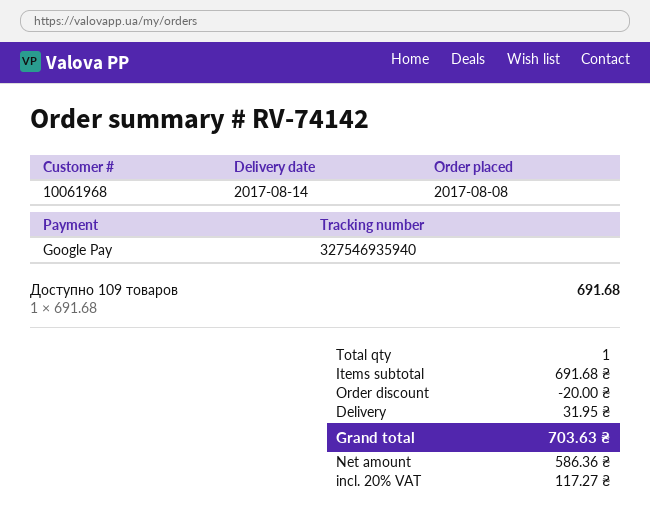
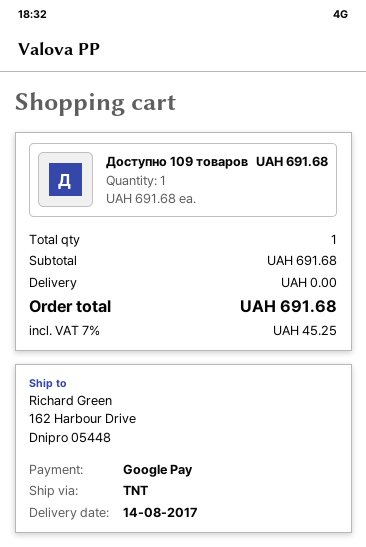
discount: 20.00 -> none
shipping: 31.95 -> 0.00
tax: 20% = 117.27 -> 7% = 45.25
total: 703.63 -> 691.68

